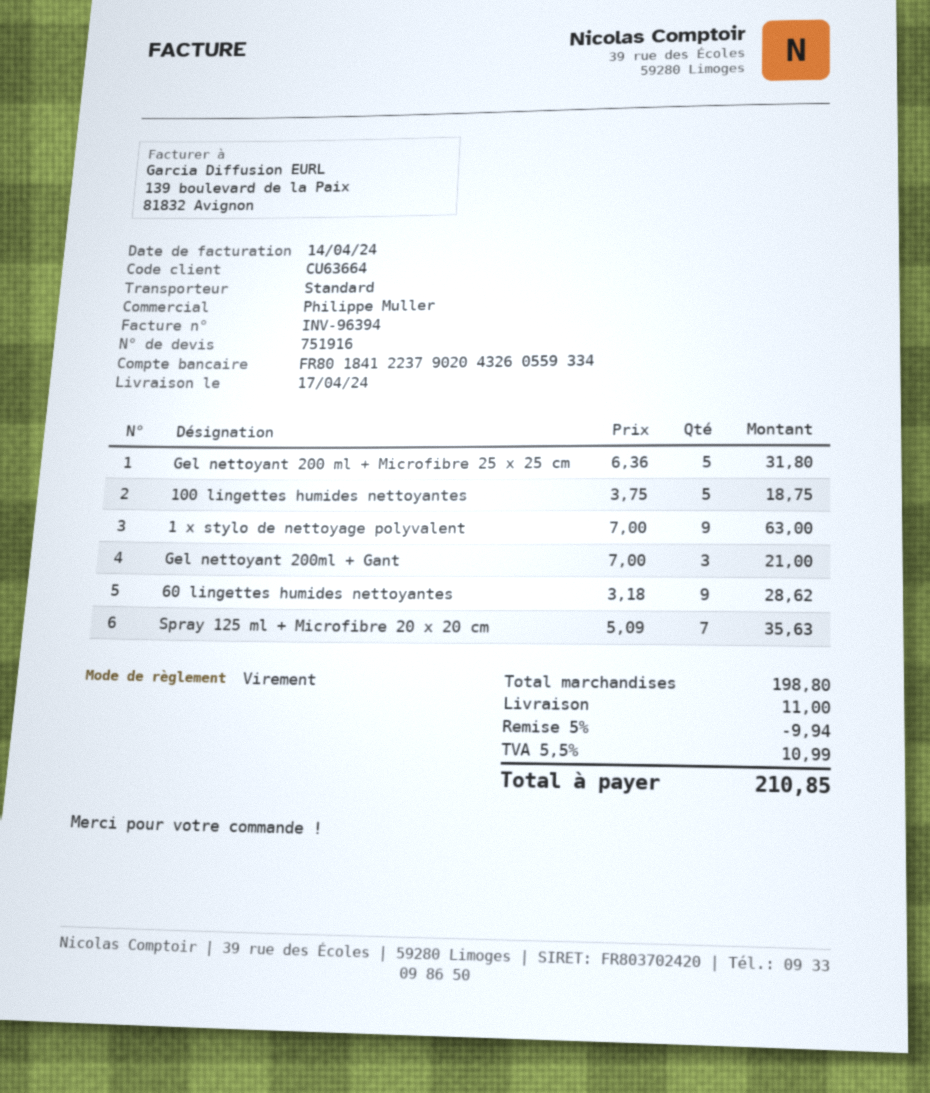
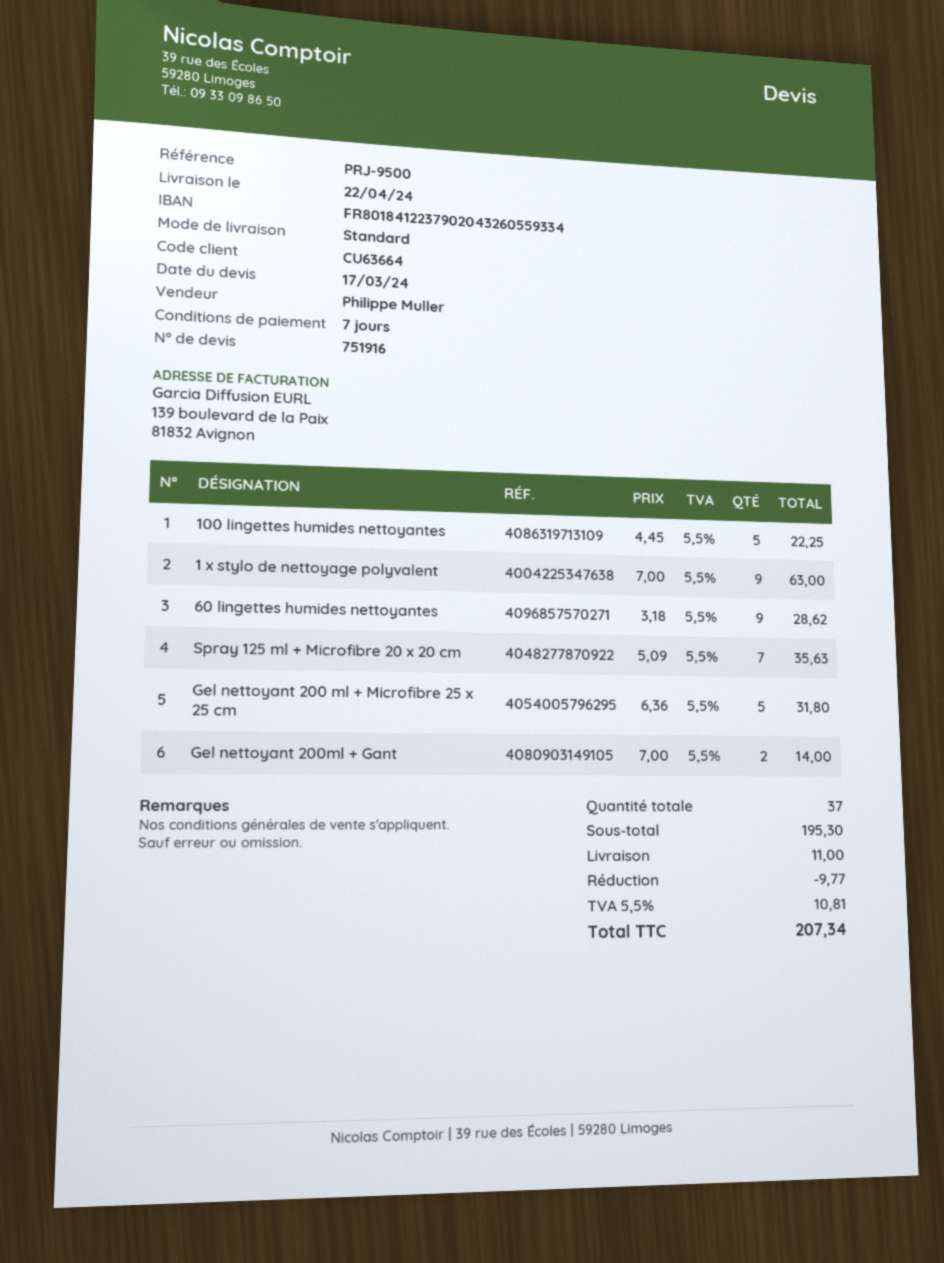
delivery date: 2024-04-17 -> 2024-04-22
100 lingettes humides nettoyantes: 5 x 3.75 = 18.75 -> 5 x 4.45 = 22.25
Gel nettoyant 200ml + Gant: 3 x 7.00 = 21.00 -> 2 x 7.00 = 14.00
subtotal: 198.80 -> 195.30
discount: 9.94 -> 9.77
tax: 5.5% = 10.99 -> 5.5% = 10.81
total: 210.85 -> 207.34

